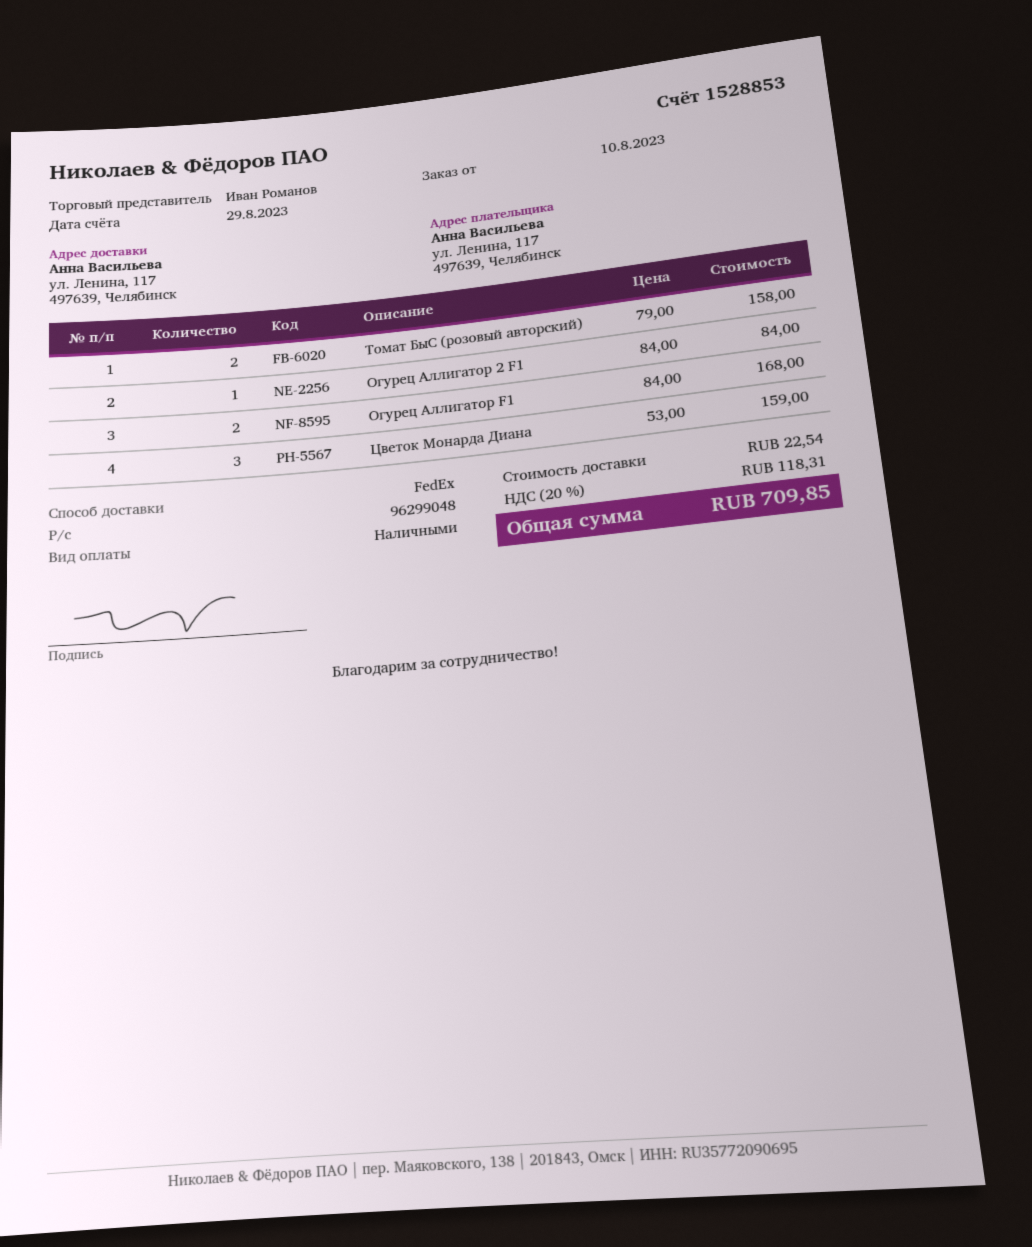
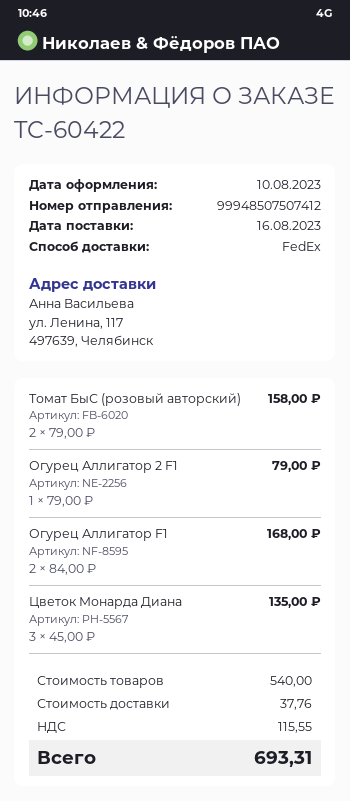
Огурец Аллигатор 2 F1: 1 x 84.00 = 84.00 -> 1 x 79.00 = 79.00
Цветок Монарда Диана: 3 x 53.00 = 159.00 -> 3 x 45.00 = 135.00
shipping: 22.54 -> 37.76
tax: 118.31 -> 115.55
total: 709.85 -> 693.31

